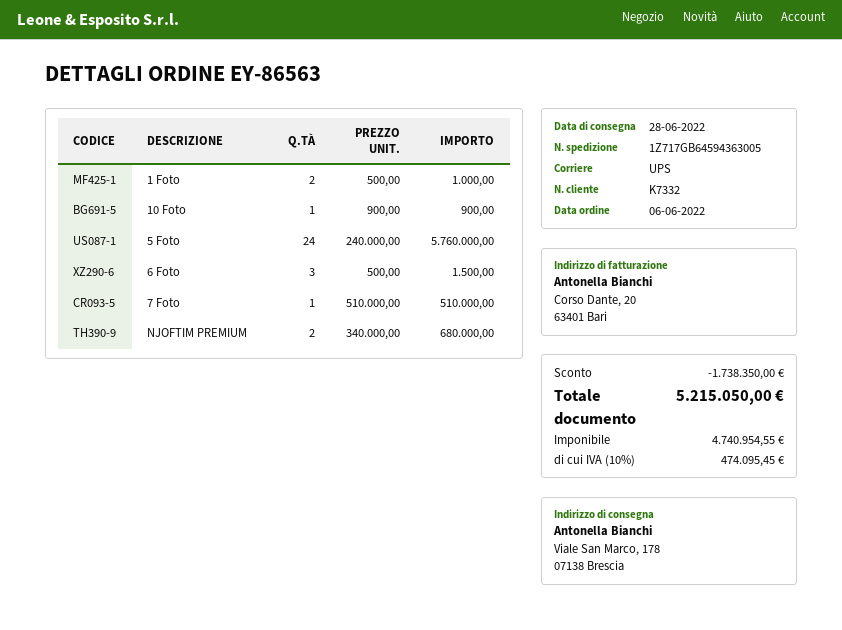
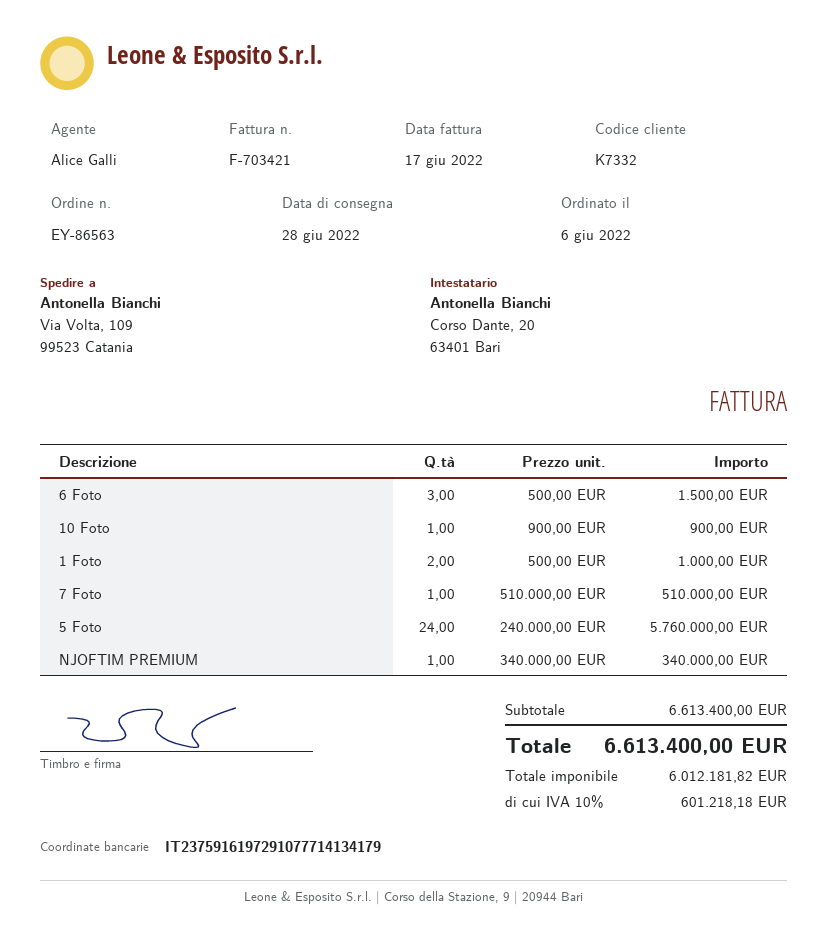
ship to: Viale San Marco, 178, 07138 Brescia -> Via Volta, 109, 99523 Catania
NJOFTIM PREMIUM: 2 x 340000.00 = 680000.00 -> 1 x 340000.00 = 340000.00
discount: 1738350.00 -> none
net: 4740954.55 -> 6012181.82
tax: 10% = 474095.45 -> 10% = 601218.18
total: 5215050.00 -> 6613400.00

